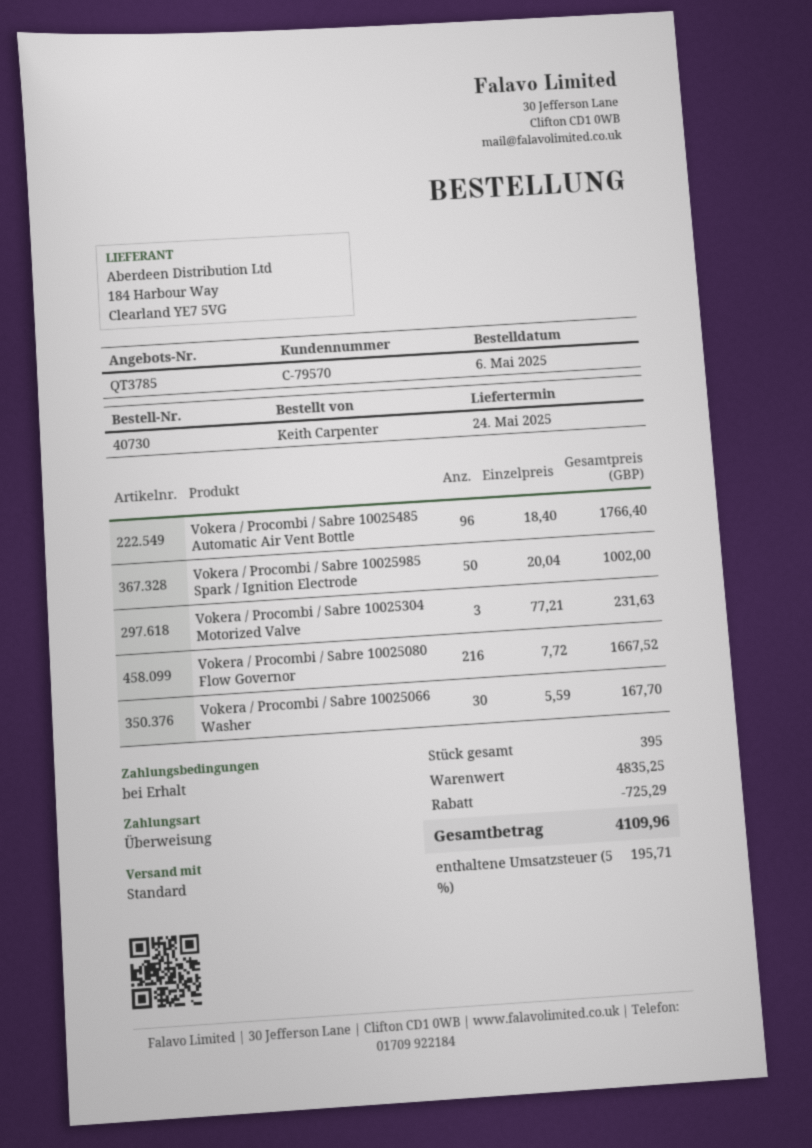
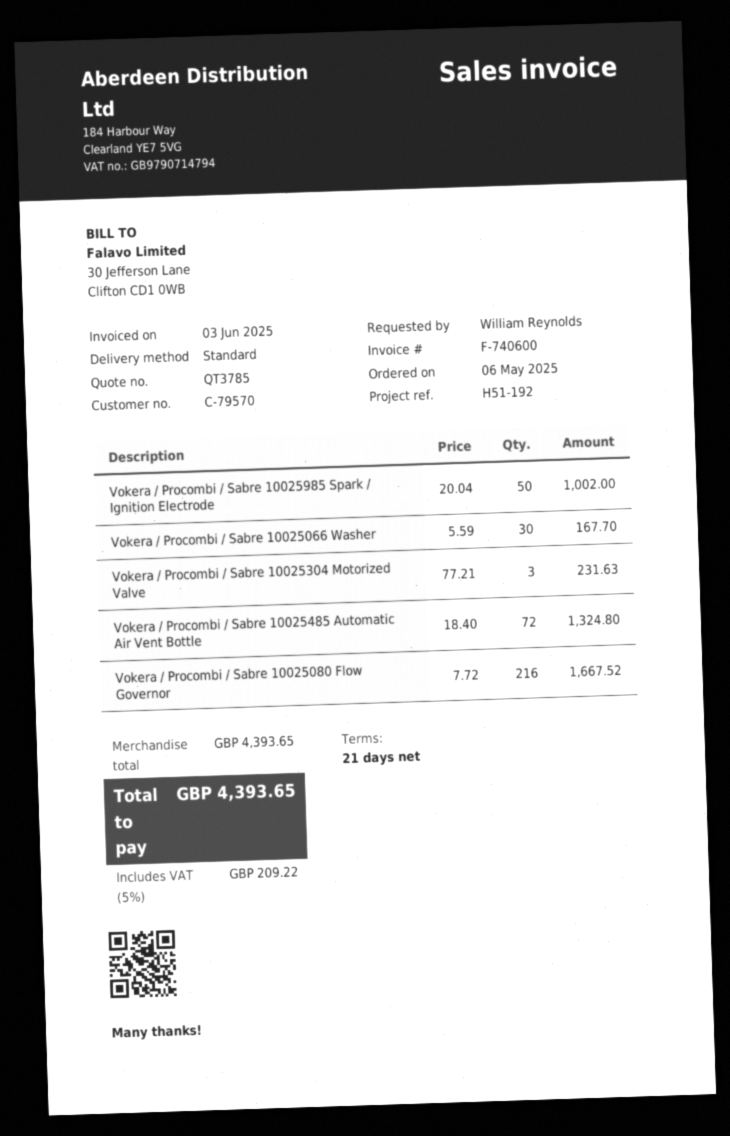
payment terms: on receipt -> 21 days
ordered by: Keith Carpenter -> William Reynolds
Vokera / Procombi / Sabre 10025485 Automatic Air Vent Bottle: 96 x 18.40 = 1766.40 -> 72 x 18.40 = 1324.80
subtotal: 4835.25 -> 4393.65
discount: 725.29 -> none
tax: 5% = 195.71 -> 5% = 209.22
total: 4109.96 -> 4393.65

